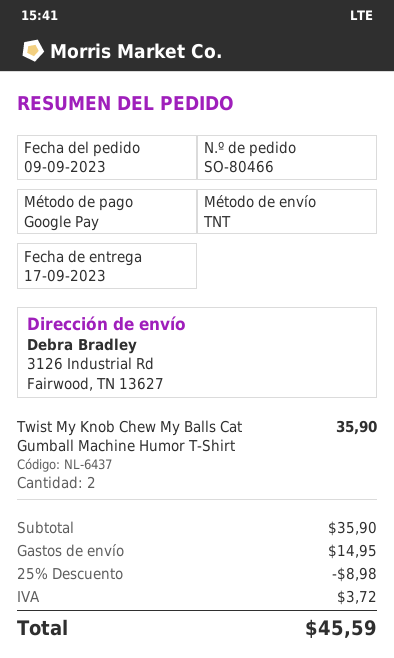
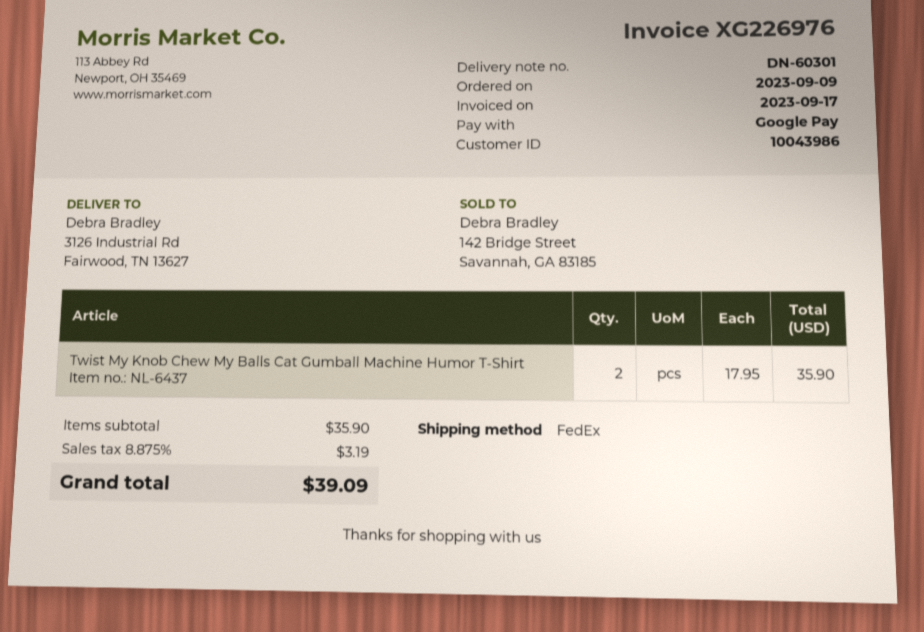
shipping method: TNT -> FedEx
discount: 25% = 8.98 -> none
shipping: 14.95 -> none
tax: 3.72 -> 3.19
total: 45.59 -> 39.09

